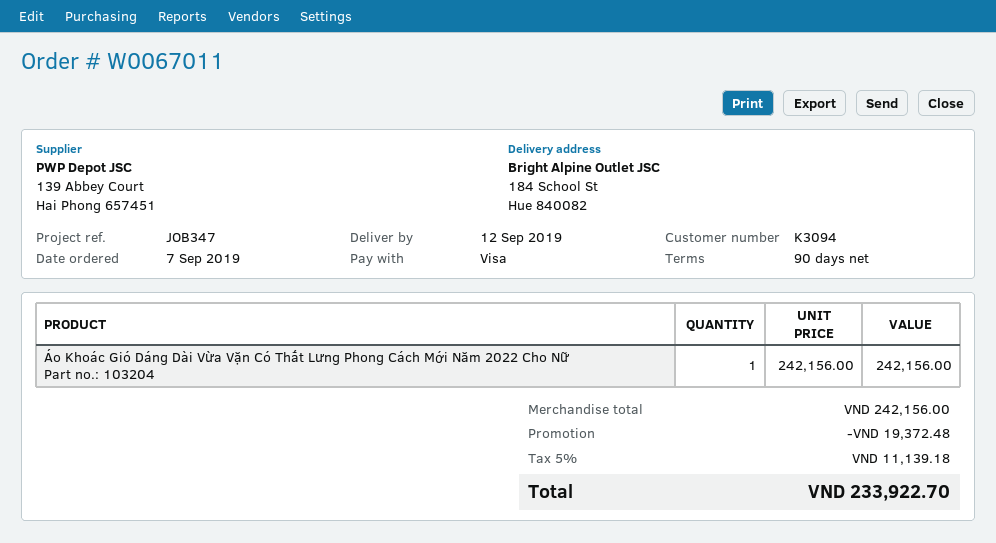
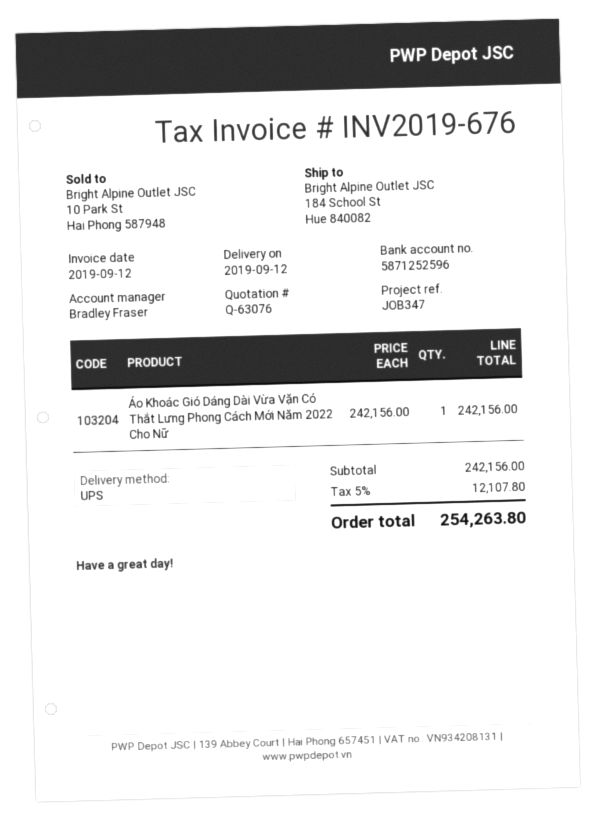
discount: 19372.48 -> none
tax: 5% = 11139.18 -> 5% = 12107.80
total: 233922.70 -> 254263.80

